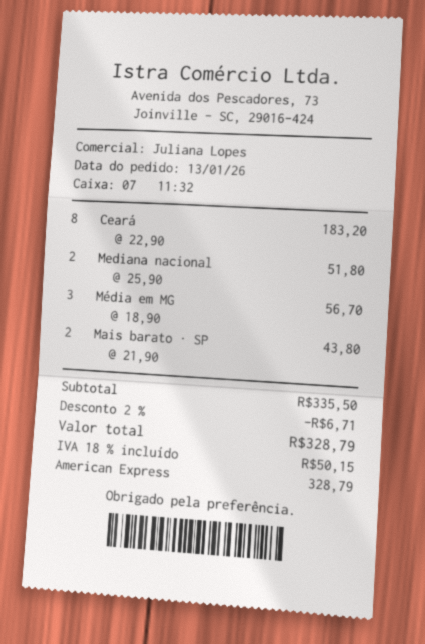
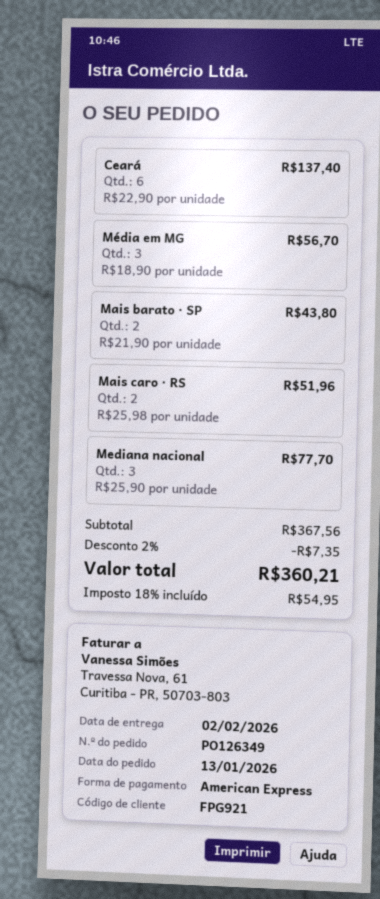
Ceará: 8 x 22.90 = 183.20 -> 6 x 22.90 = 137.40
Mediana nacional: 2 x 25.90 = 51.80 -> 3 x 25.90 = 77.70
Mais caro · RS: none -> 2 x 25.98 = 51.96
subtotal: 335.50 -> 367.56
discount: 2% = 6.71 -> 2% = 7.35
tax: 18% = 50.15 -> 18% = 54.95
total: 328.79 -> 360.21

